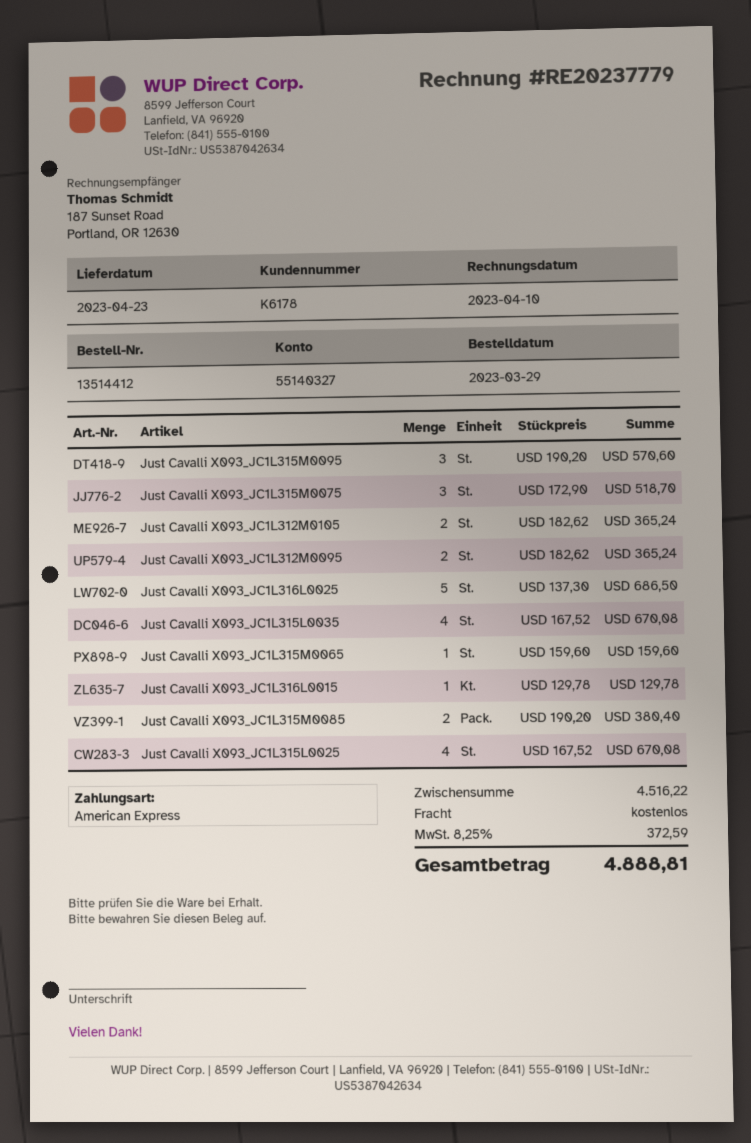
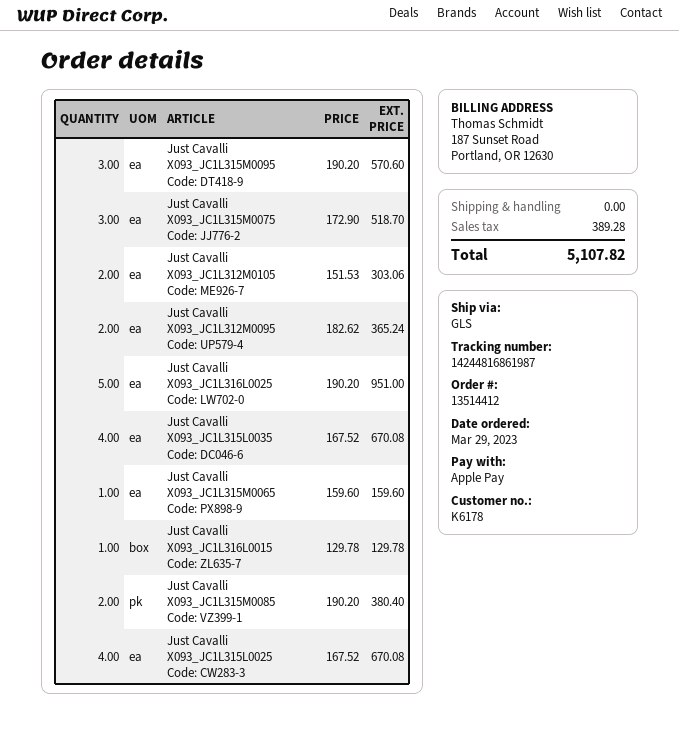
payment method: American Express -> Apple Pay
Just Cavalli X093_JC1L312M0105: 2 x 182.62 = 365.24 -> 2 x 151.53 = 303.06
Just Cavalli X093_JC1L316L0025: 5 x 137.30 = 686.50 -> 5 x 190.20 = 951.00
tax: 372.59 -> 389.28
total: 4888.81 -> 5107.82

